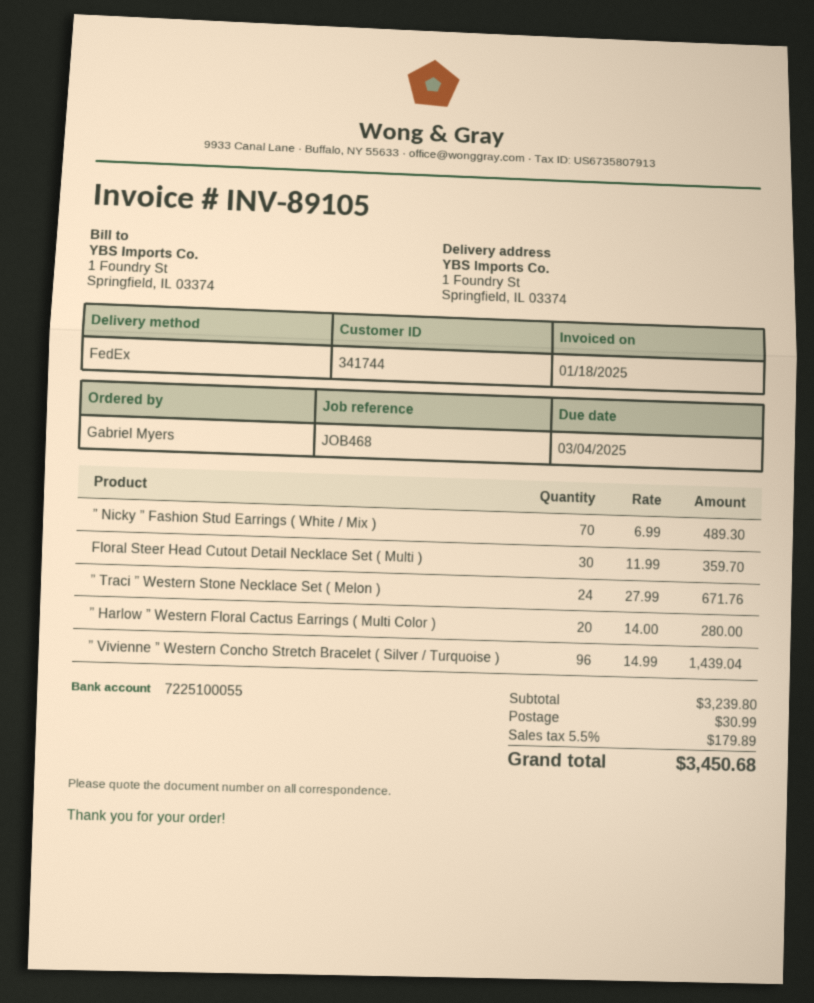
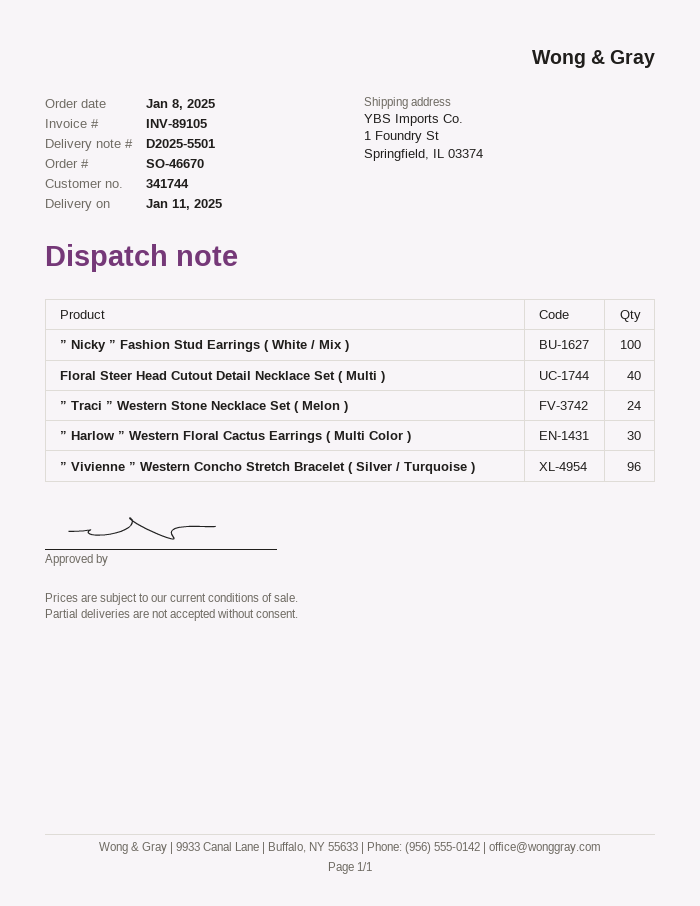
” Nicky ” Fashion Stud Earrings ( White / Mix ): 70 -> 100
Floral Steer Head Cutout Detail Necklace Set ( Multi ): 30 -> 40
” Harlow ” Western Floral Cactus Earrings ( Multi Color ): 20 -> 30

